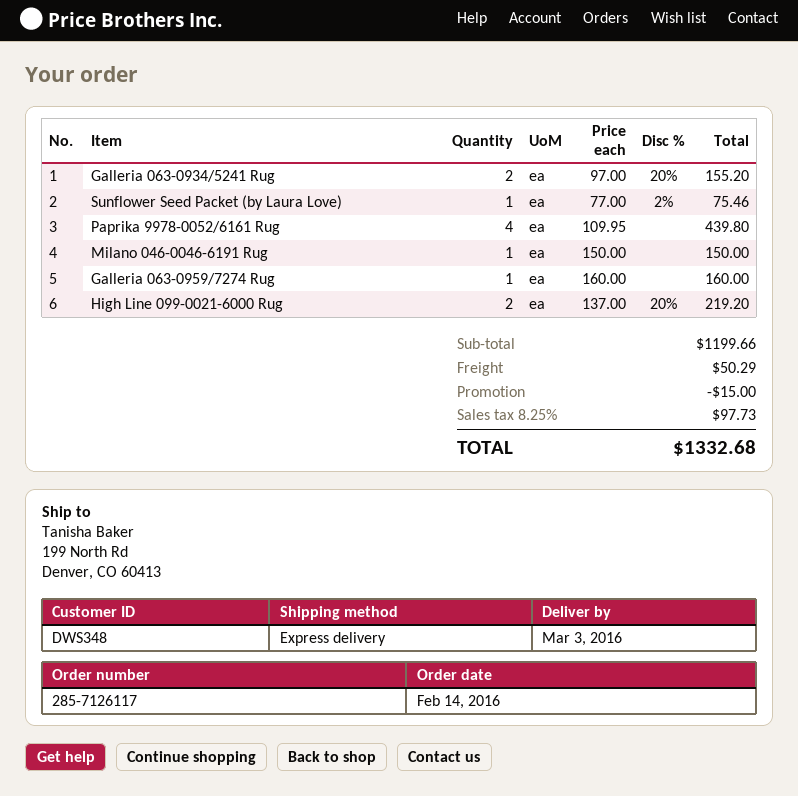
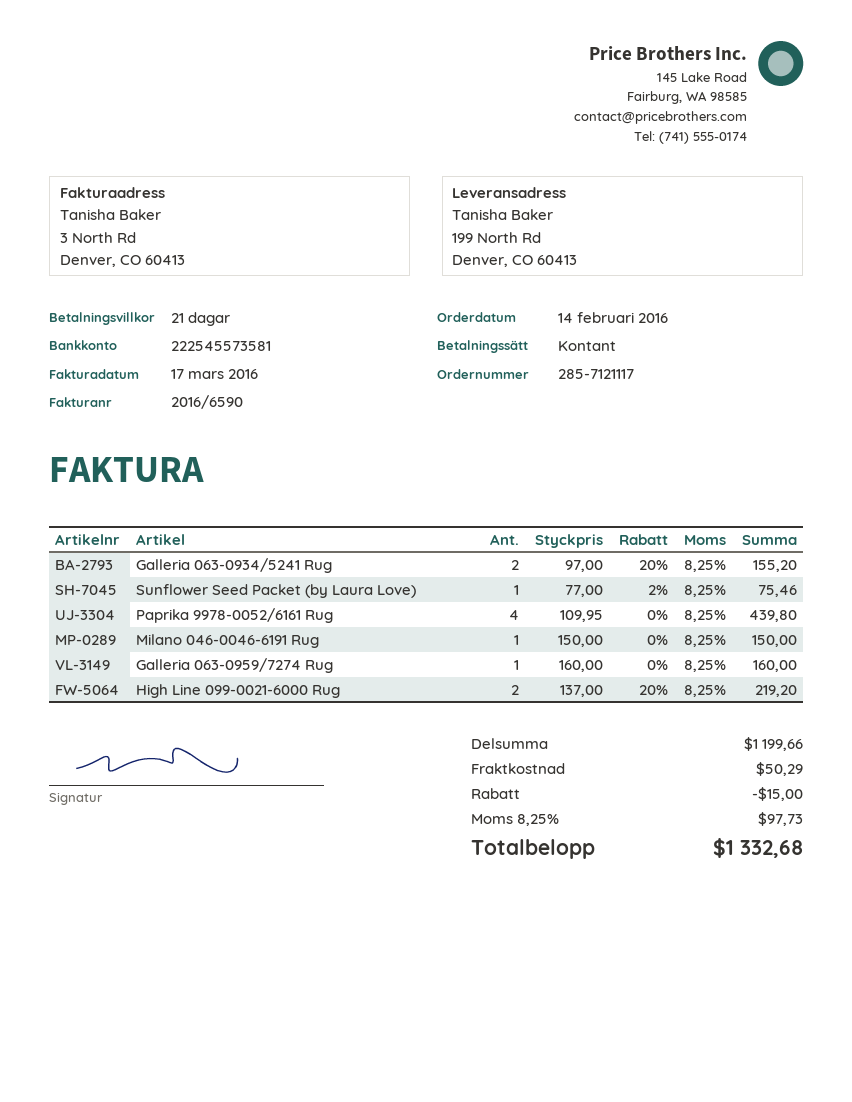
order number: 285-7126117 -> 285-7121117

